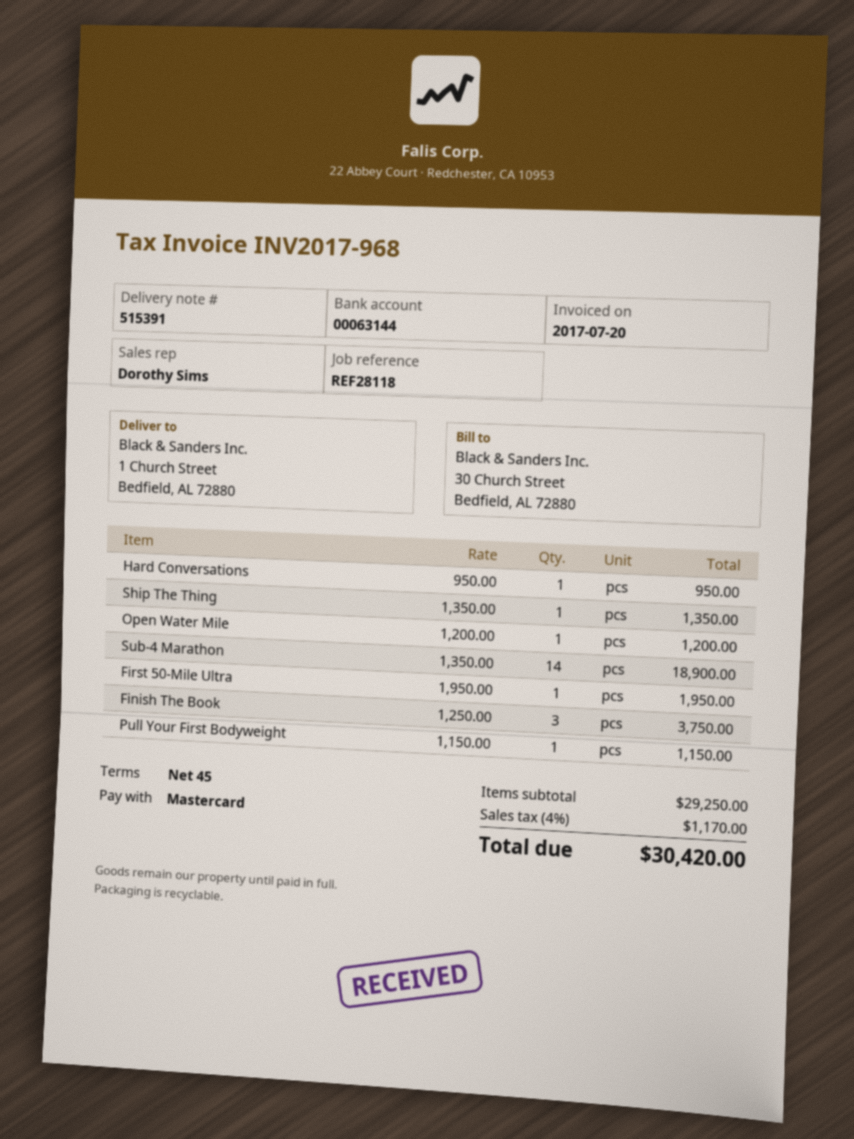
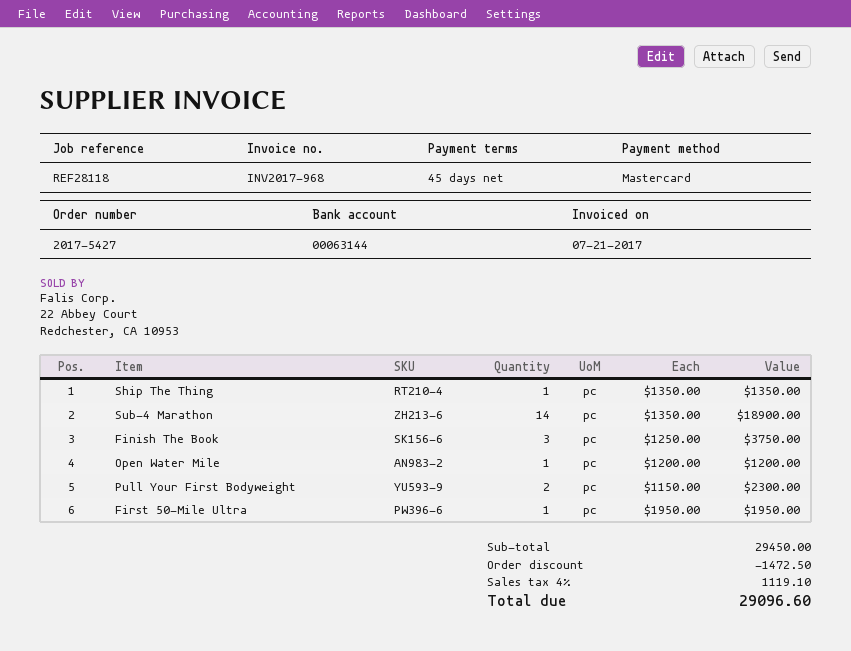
invoice date: 2017-07-20 -> 2017-07-21
Hard Conversations: 1 x 950.00 = 950.00 -> none
Pull Your First Bodyweight: 1 x 1150.00 = 1150.00 -> 2 x 1150.00 = 2300.00
subtotal: 29250.00 -> 29450.00
discount: none -> 1472.50
tax: 4% = 1170.00 -> 4% = 1119.10
total: 30420.00 -> 29096.60

